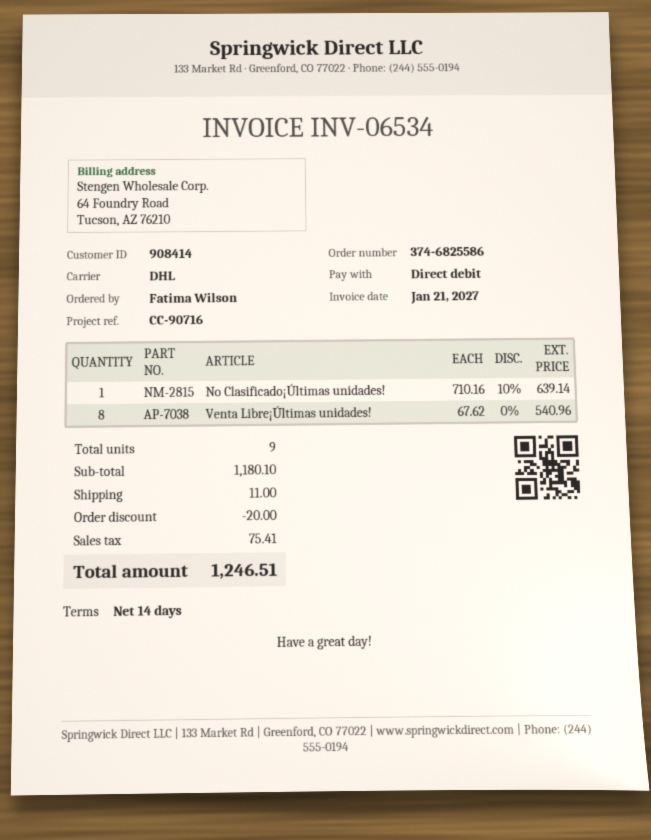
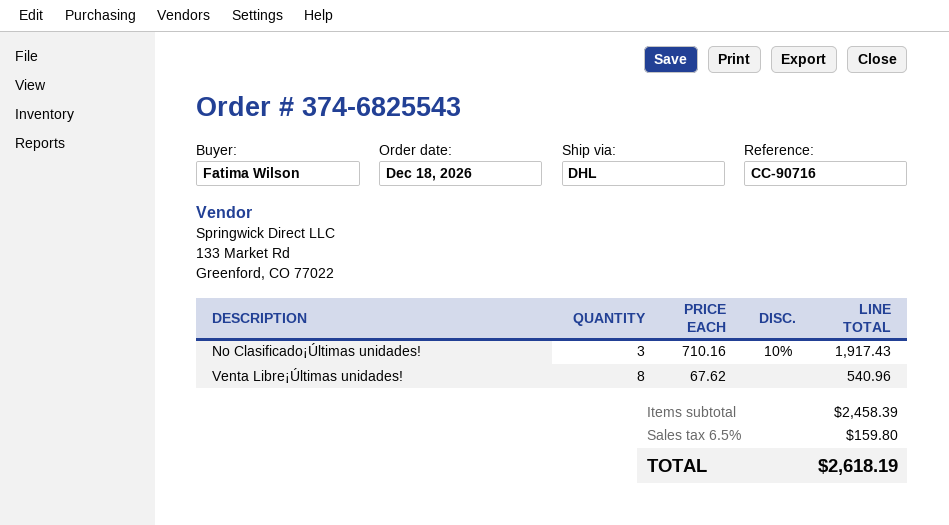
order number: 374-6825586 -> 374-6825543
No Clasificado¡Últimas unidades!: 1 x 710.16 - 10% = 639.14 -> 3 x 710.16 - 10% = 1917.43
subtotal: 1180.10 -> 2458.39
discount: 20.00 -> none
shipping: 11.00 -> none
tax: 75.41 -> 159.80
total: 1246.51 -> 2618.19

